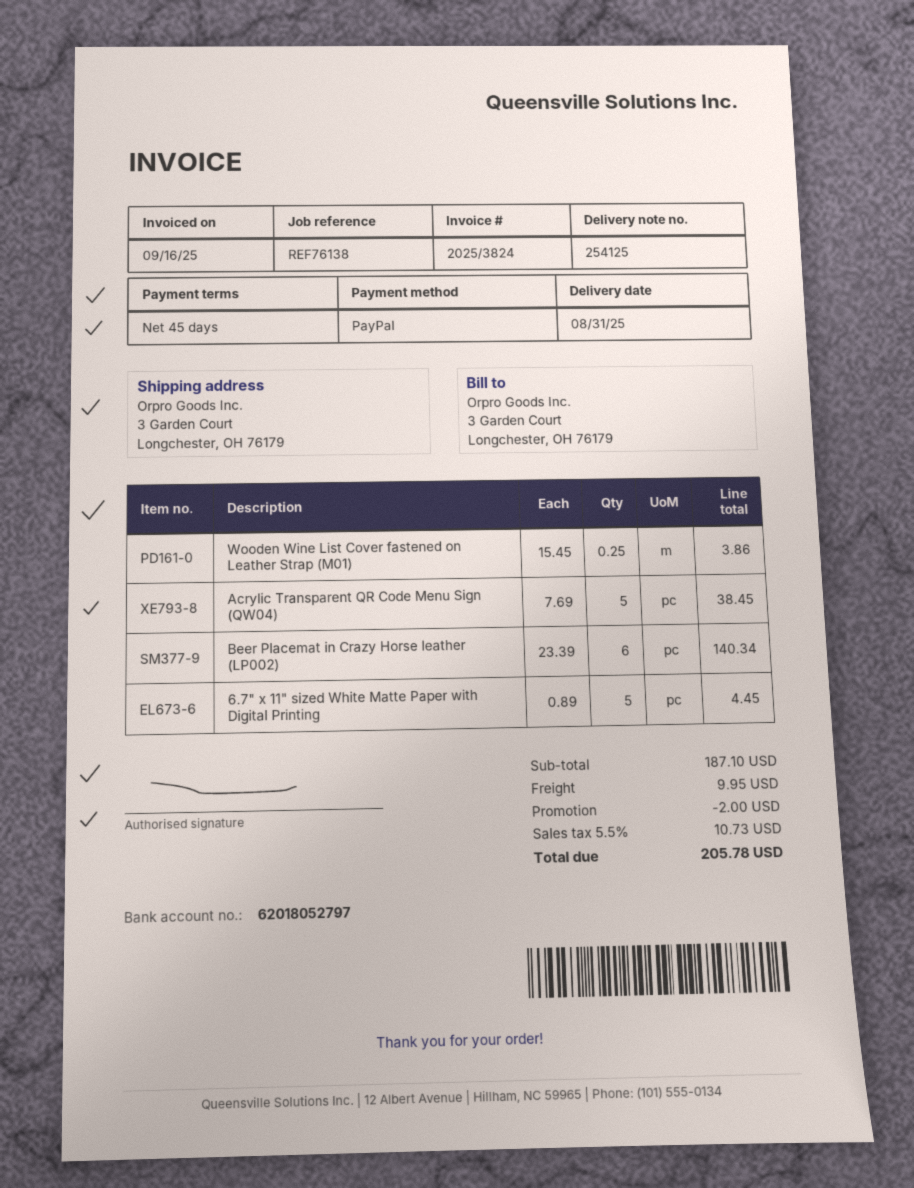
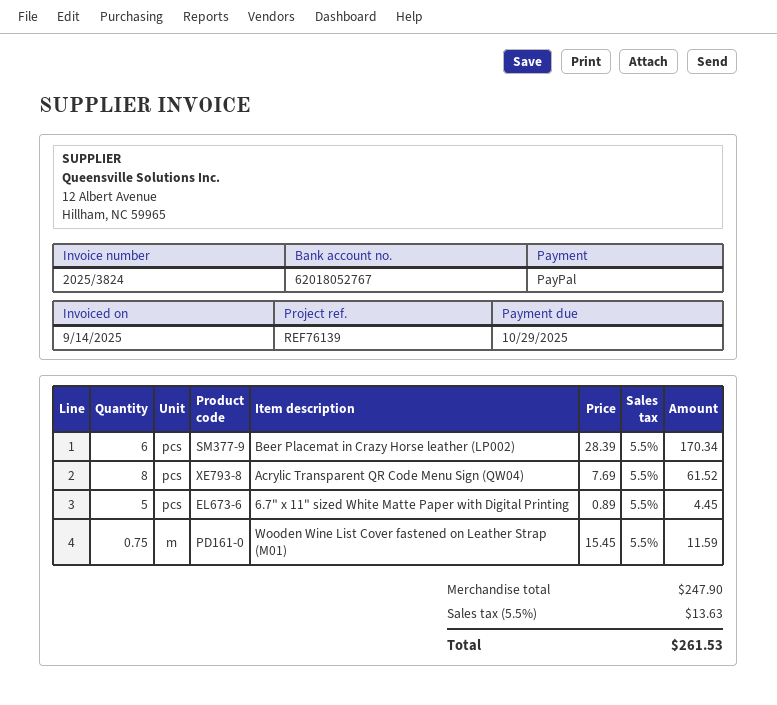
invoice date: 2025-09-16 -> 2025-09-14
reference: REF76138 -> REF76139
bank account: 62018052797 -> 62018052767
Wooden Wine List Cover fastened on Leather Strap (M01): 0.25 x 15.45 = 3.86 -> 0.75 x 15.45 = 11.59
Acrylic Transparent QR Code Menu Sign (QW04): 5 x 7.69 = 38.45 -> 8 x 7.69 = 61.52
Beer Placemat in Crazy Horse leather (LP002): 6 x 23.39 = 140.34 -> 6 x 28.39 = 170.34
subtotal: 187.10 -> 247.90
discount: 2.00 -> none
shipping: 9.95 -> none
tax: 5.5% = 10.73 -> 5.5% = 13.63
total: 205.78 -> 261.53

